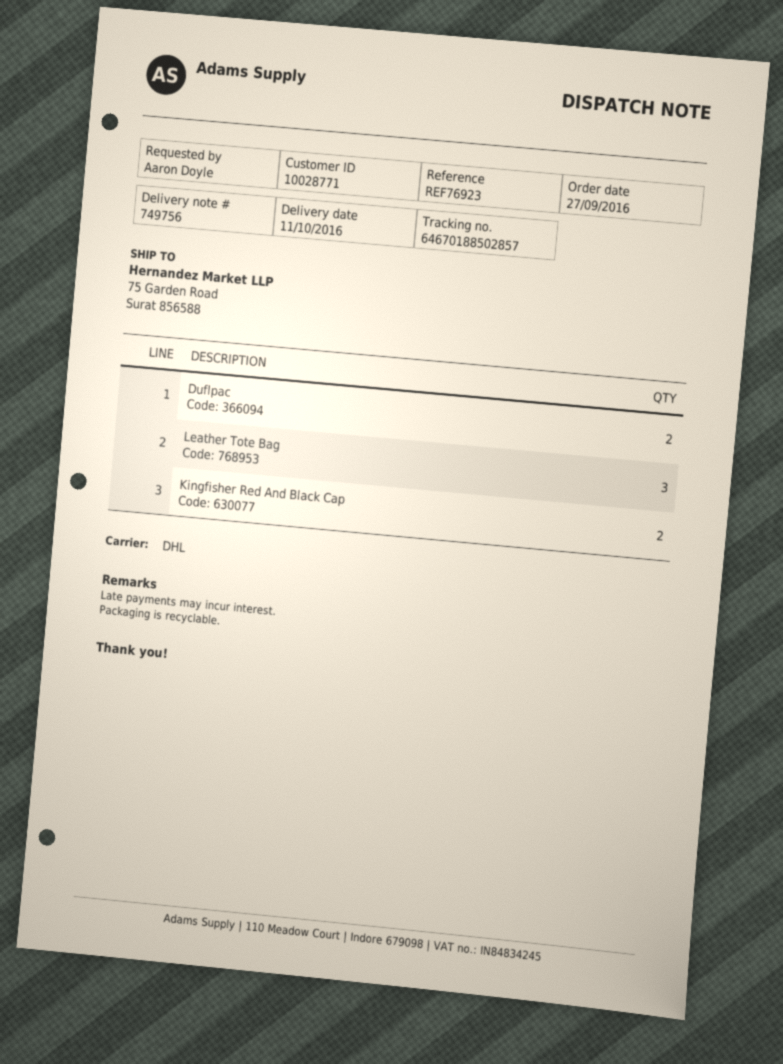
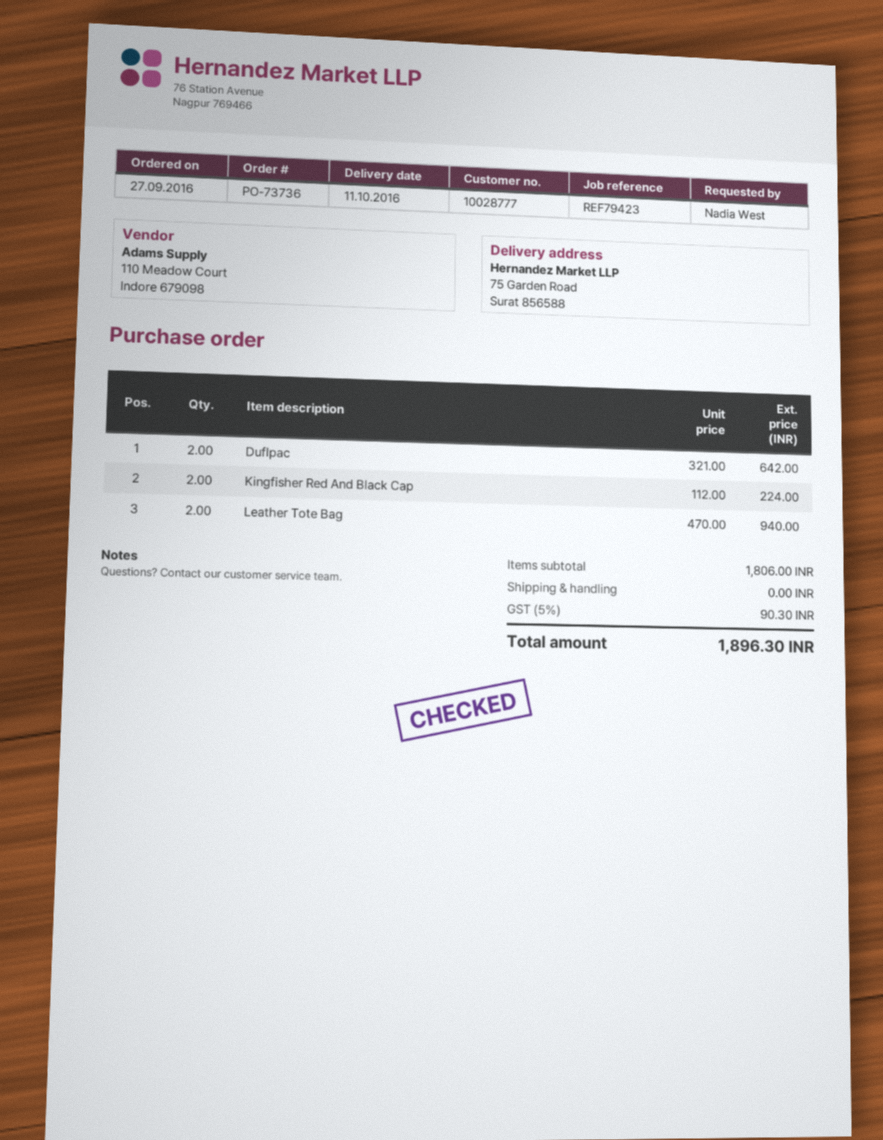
customer number: 10028771 -> 10028777
reference: REF76923 -> REF79423
ordered by: Aaron Doyle -> Nadia West
Leather Tote Bag: 3 -> 2

